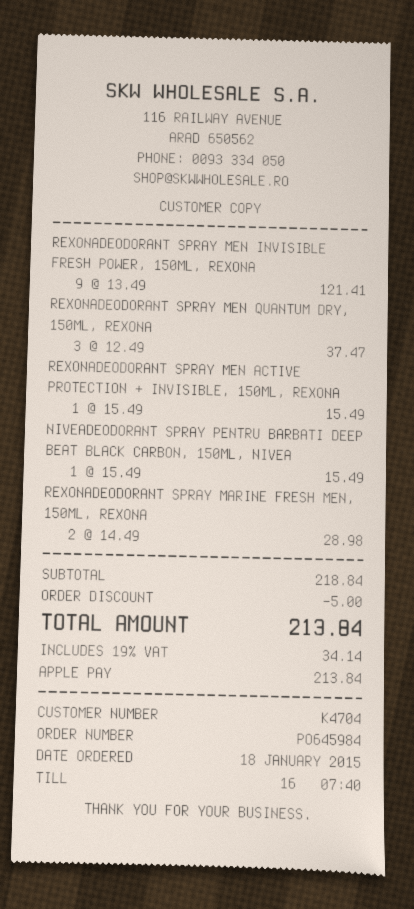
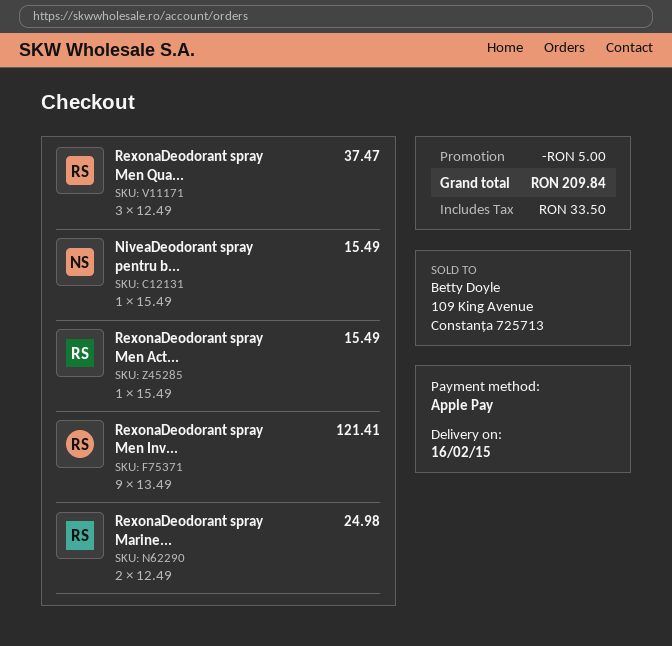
REXONADEODORANT SPRAY MARINE FRESH MEN, 150ML, REXONA: 2 x 14.49 = 28.98 -> 2 x 12.49 = 24.98
tax: 34.14 -> 33.50
total: 213.84 -> 209.84

